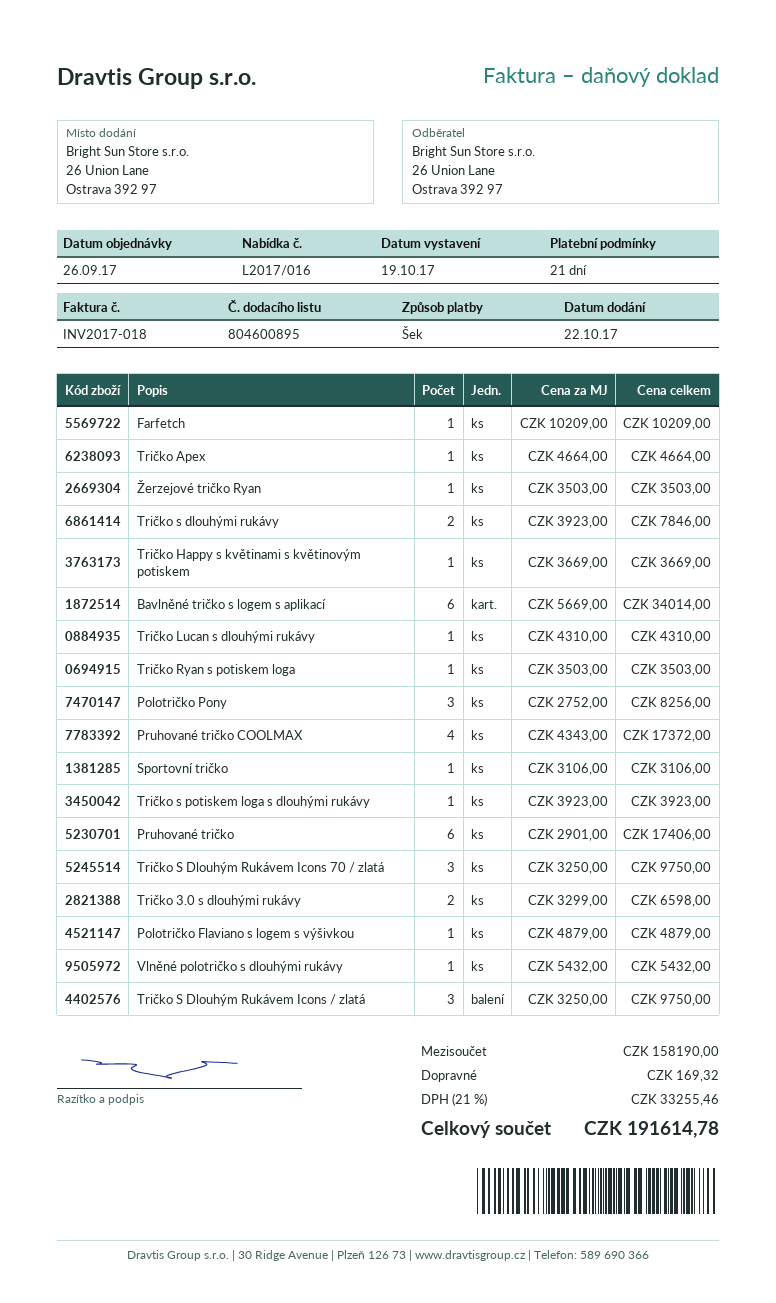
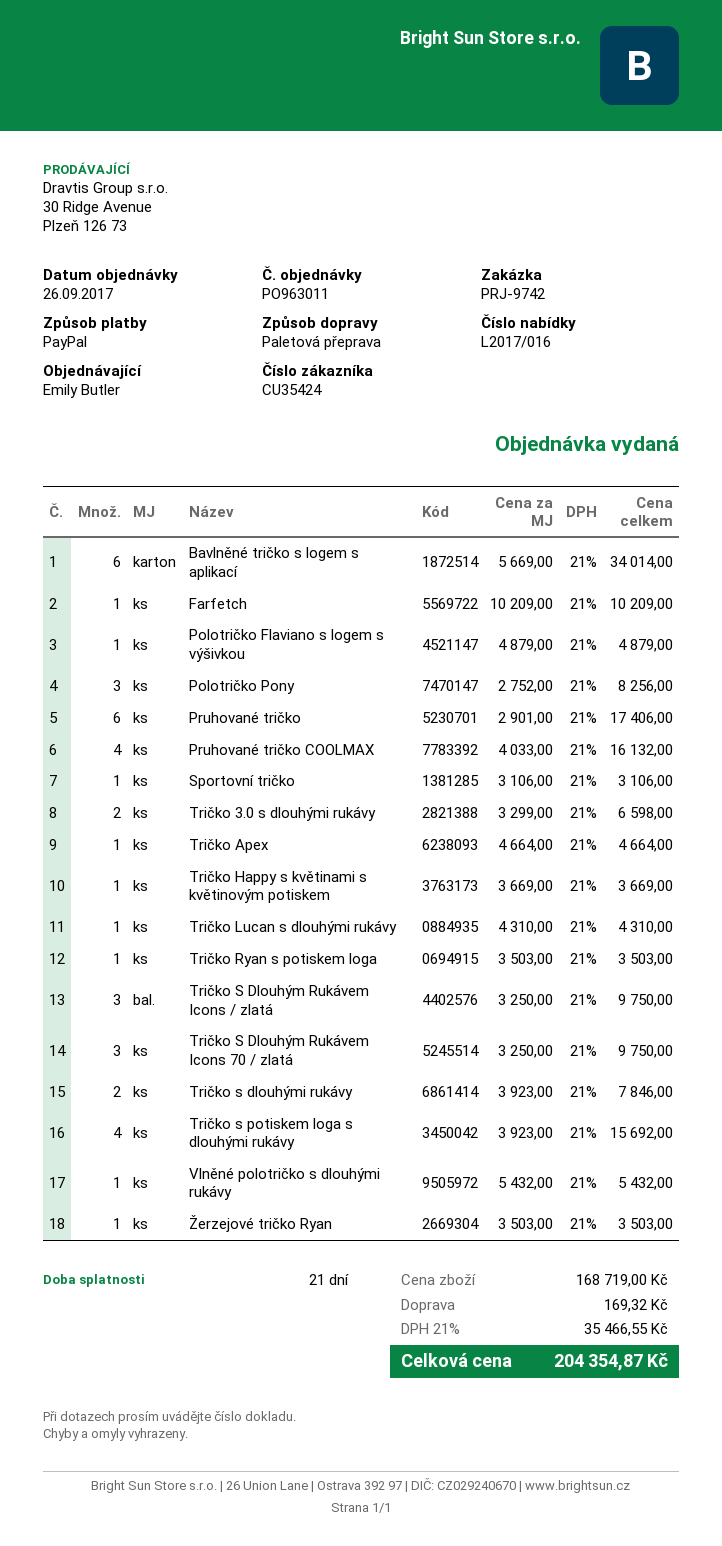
payment method: cheque -> PayPal
Pruhované tričko COOLMAX: 4 x 4343.00 = 17372.00 -> 4 x 4033.00 = 16132.00
Tričko s potiskem loga s dlouhými rukávy: 1 x 3923.00 = 3923.00 -> 4 x 3923.00 = 15692.00
subtotal: 158190.00 -> 168719.00
tax: 21% = 33255.46 -> 21% = 35466.55
total: 191614.78 -> 204354.87

